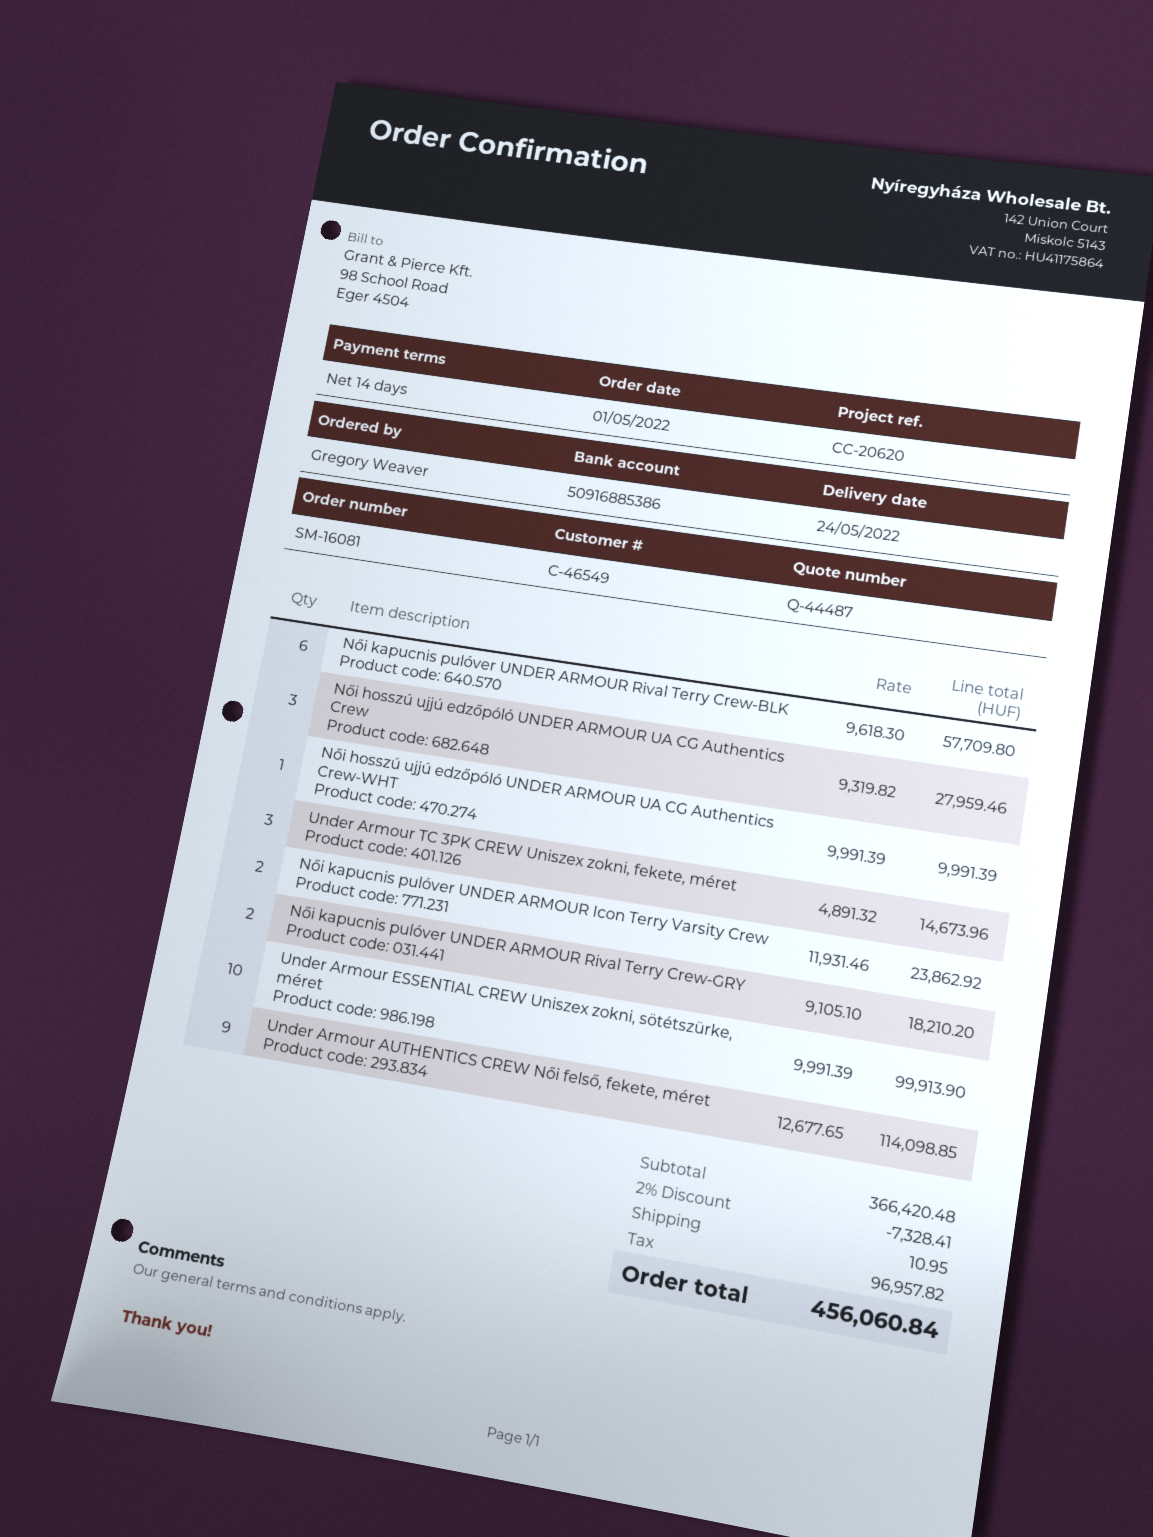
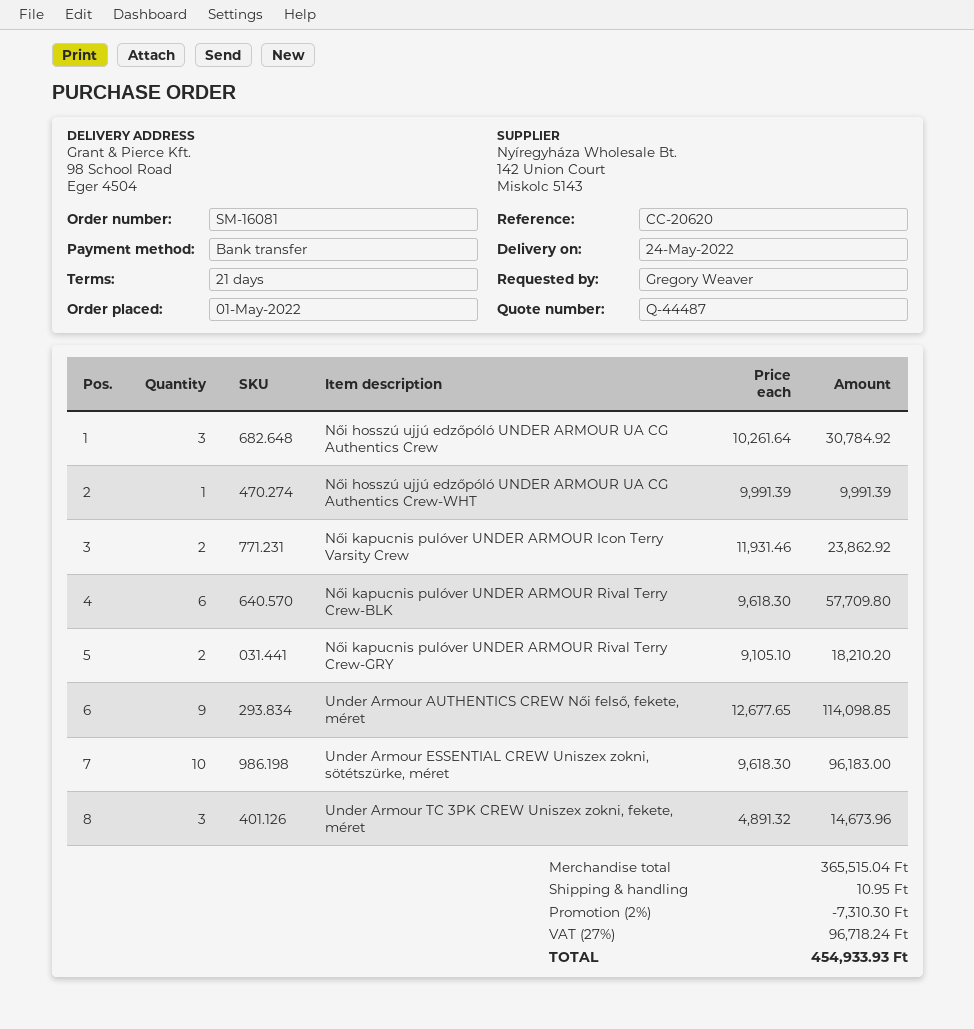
payment terms: 14 days -> 21 days
Női hosszú ujjú edzőpóló UNDER ARMOUR UA CG Authentics Crew: 3 x 9319.82 = 27959.46 -> 3 x 10261.64 = 30784.92
Under Armour ESSENTIAL CREW Uniszex zokni, sötétszürke, méret: 10 x 9991.39 = 99913.90 -> 10 x 9618.30 = 96183.00
subtotal: 366420.48 -> 365515.04
discount: 2% = 7328.41 -> 2% = 7310.30
tax: 96957.82 -> 96718.24
total: 456060.84 -> 454933.93

